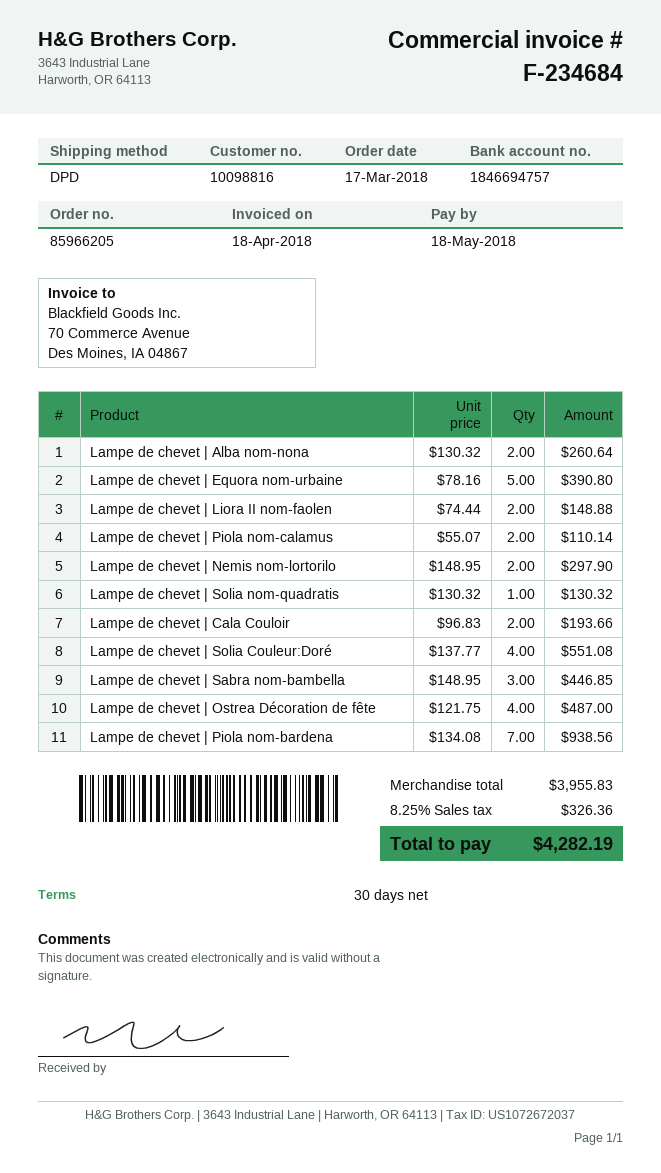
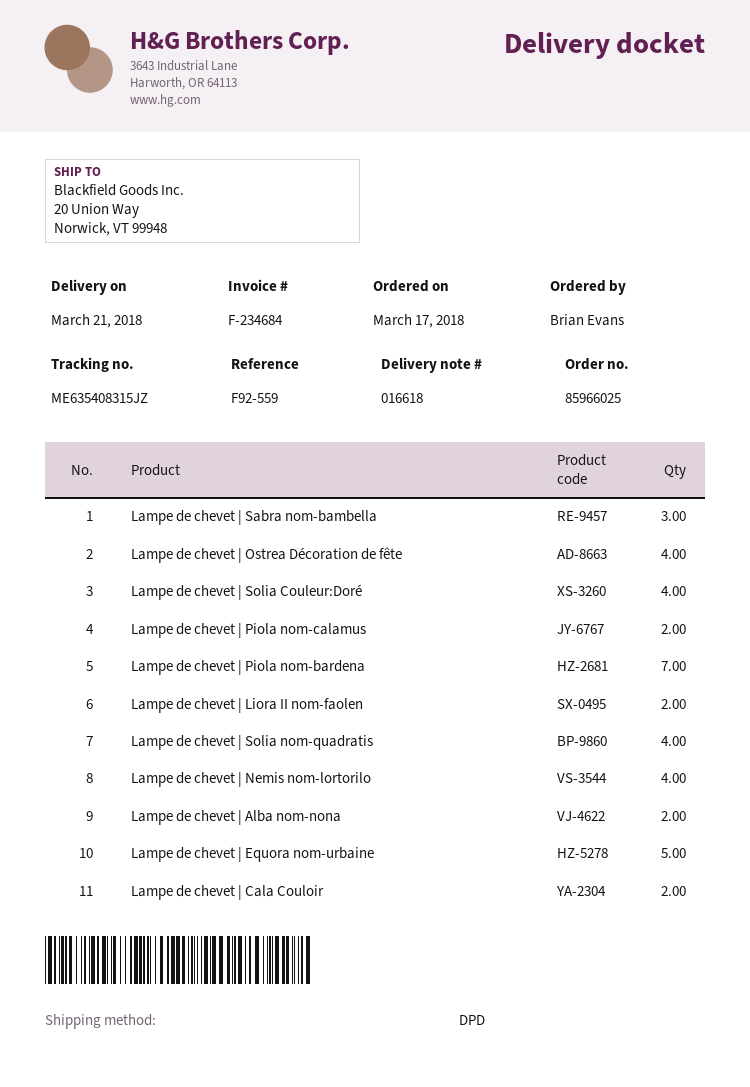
order number: 85966205 -> 85966025
Lampe de chevet | Nemis nom-lortorilo: 2 -> 4
Lampe de chevet | Solia nom-quadratis: 1 -> 4

